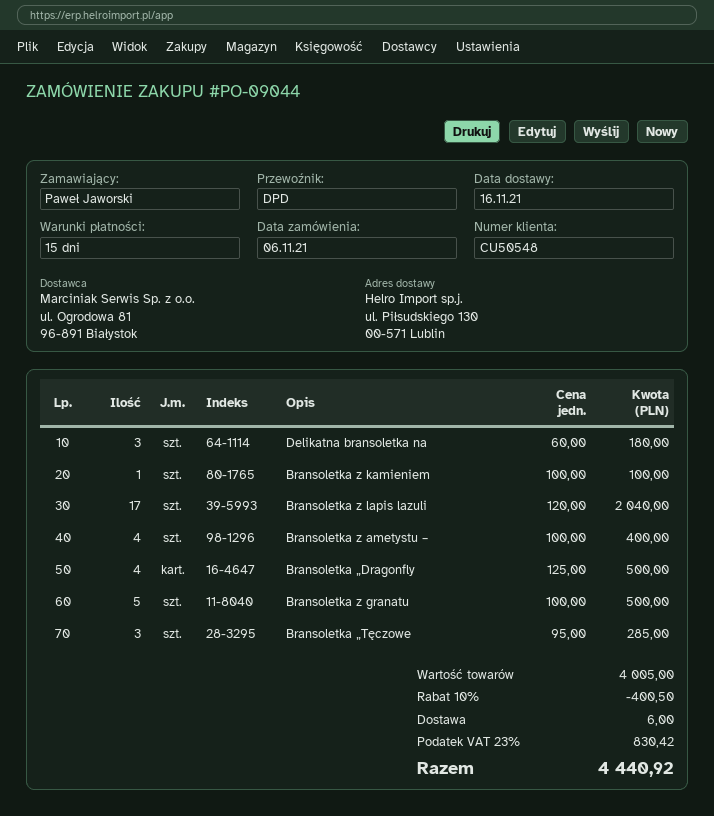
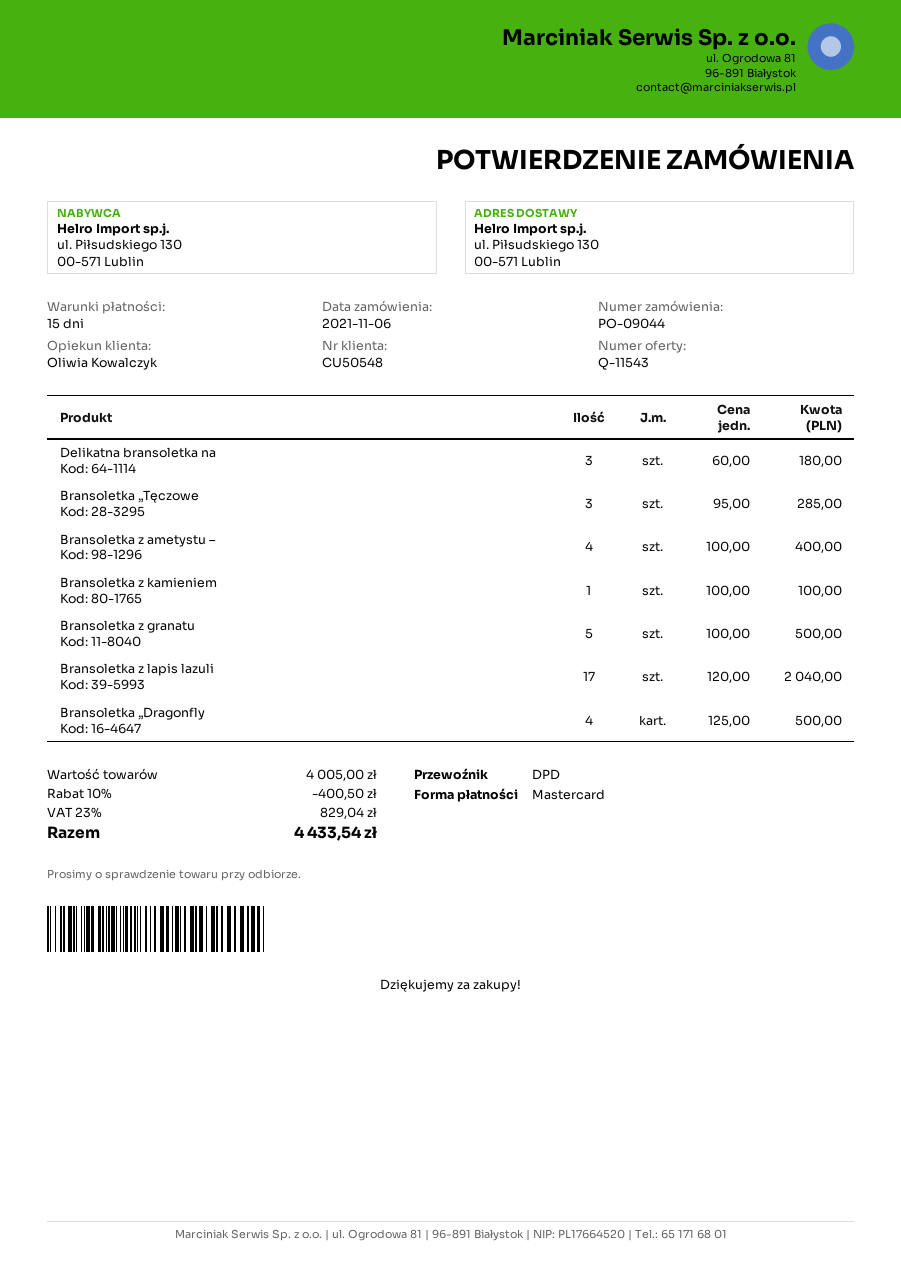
shipping: 6.00 -> none
tax: 23% = 830.42 -> 23% = 829.04
total: 4440.92 -> 4433.54

